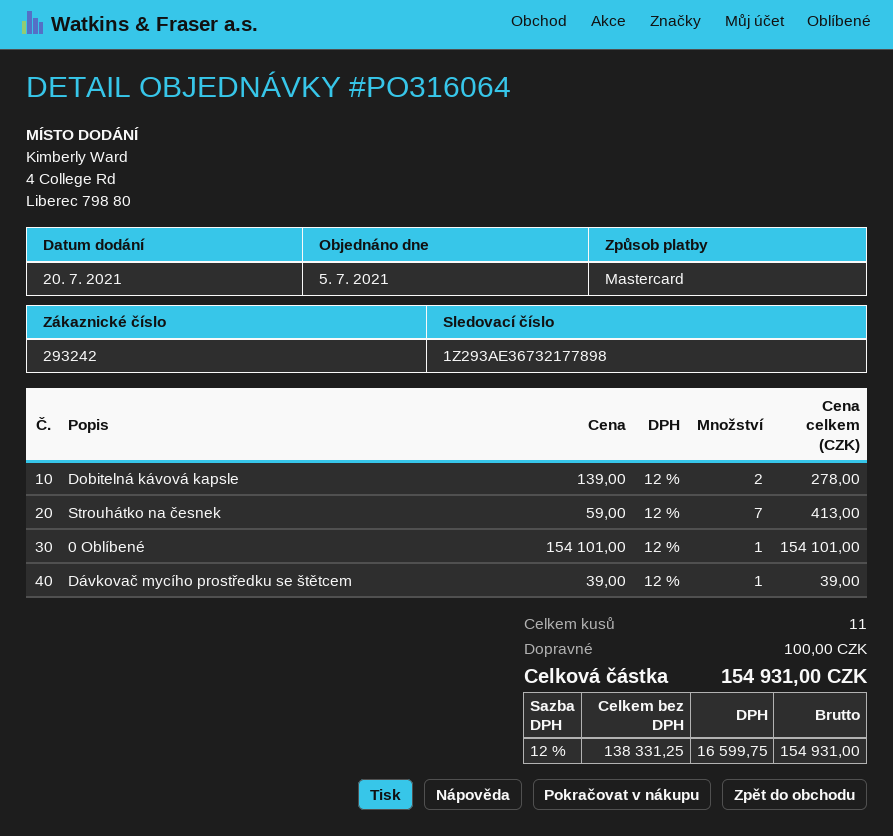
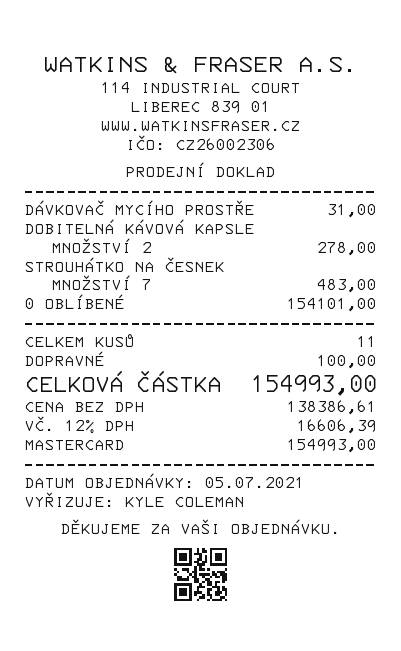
Strouhátko na česnek: 7 for 413.00 -> 7 for 483.00
Dávkovač mycího prostředku se štětcem: 1 for 39.00 -> 1 for 31.00
net: 138331.25 -> 138386.61
tax: 12% = 16599.75 -> 12% = 16606.39
total: 154931.00 -> 154993.00

